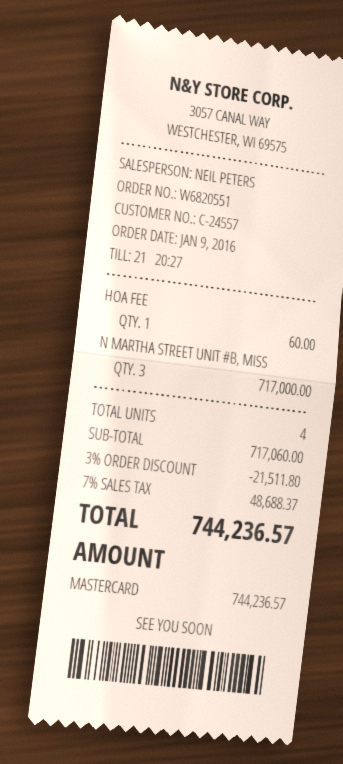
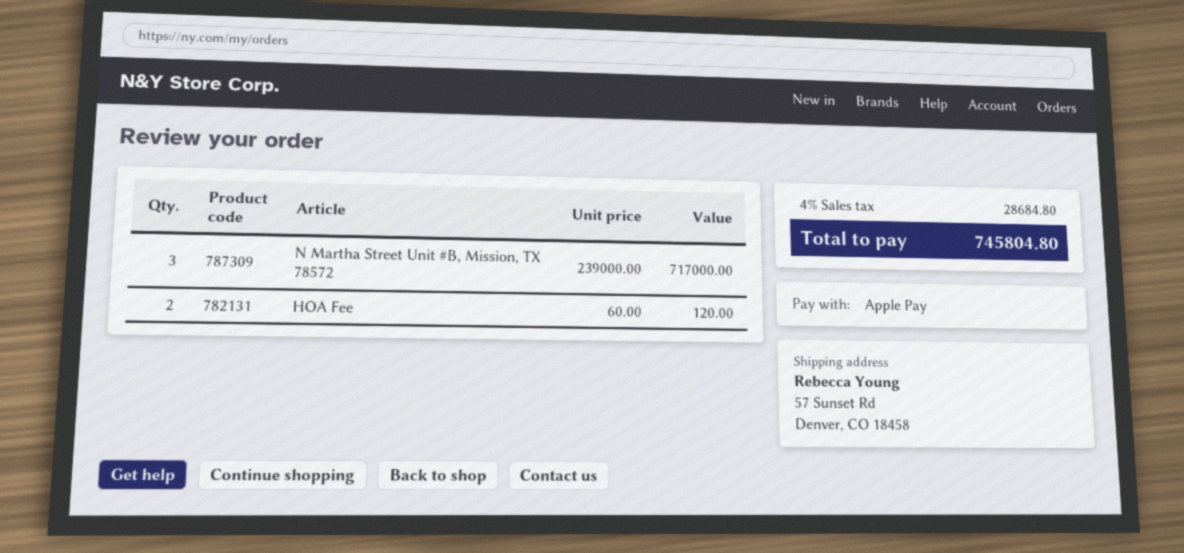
payment method: Mastercard -> Apple Pay
HOA FEE: 1 for 60.00 -> 2 for 120.00
discount: 3% = 21511.80 -> none
tax: 7% = 48688.37 -> 4% = 28684.80
total: 744236.57 -> 745804.80

